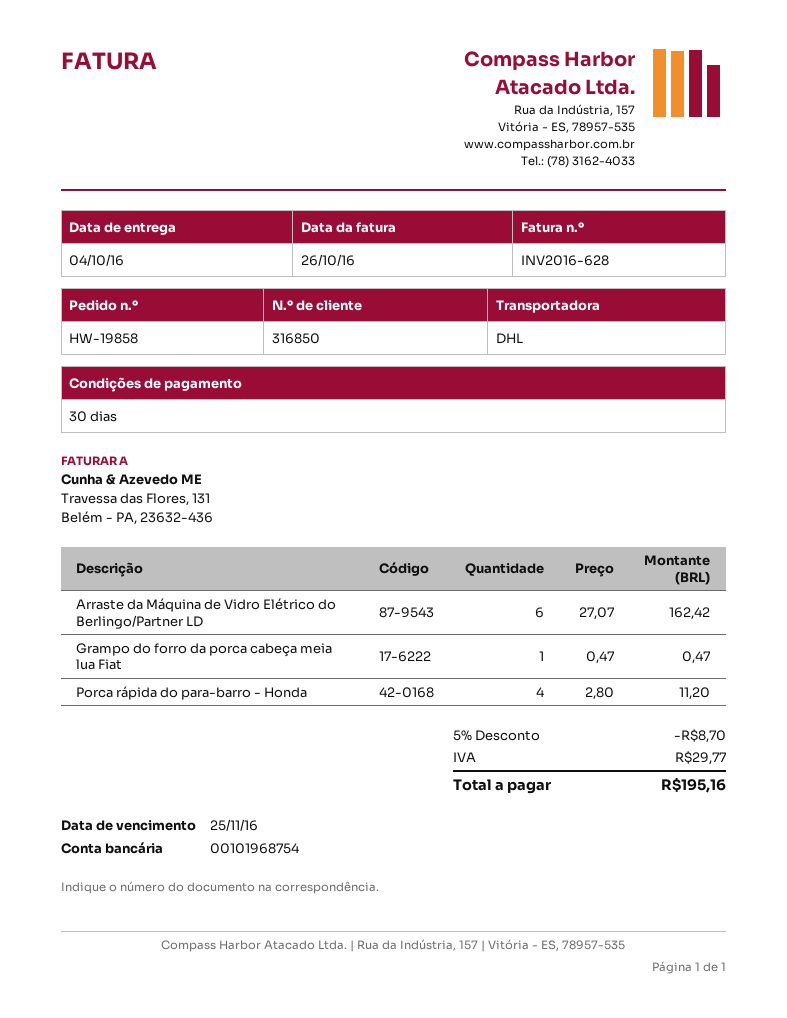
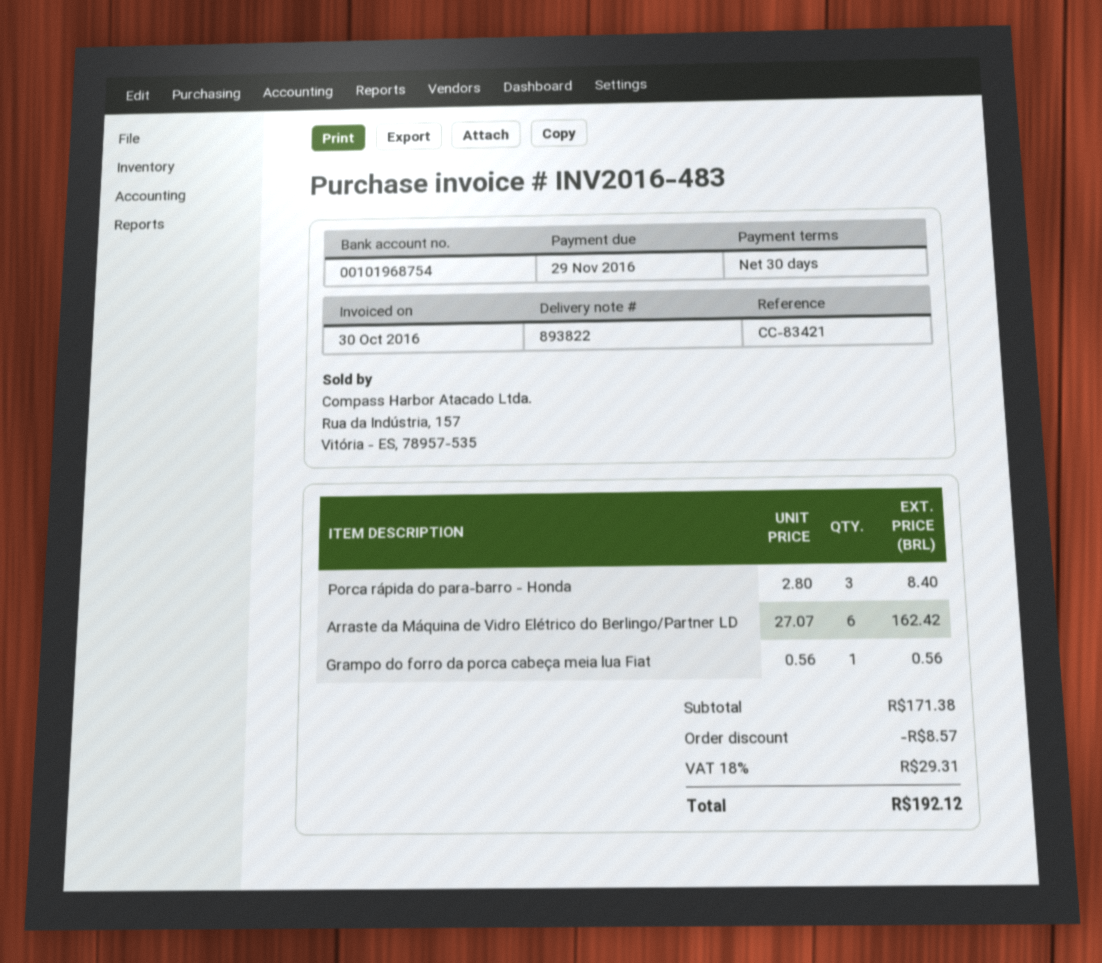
invoice number: INV2016-628 -> INV2016-483
invoice date: 2016-10-26 -> 2016-10-30
due date: 2016-11-25 -> 2016-11-29
Grampo do forro da porca cabeça meia lua Fiat: 1 x 0.47 = 0.47 -> 1 x 0.56 = 0.56
Porca rápida do para-barro - Honda: 4 x 2.80 = 11.20 -> 3 x 2.80 = 8.40
discount: 8.70 -> 8.57
tax: 29.77 -> 29.31
total: 195.16 -> 192.12

